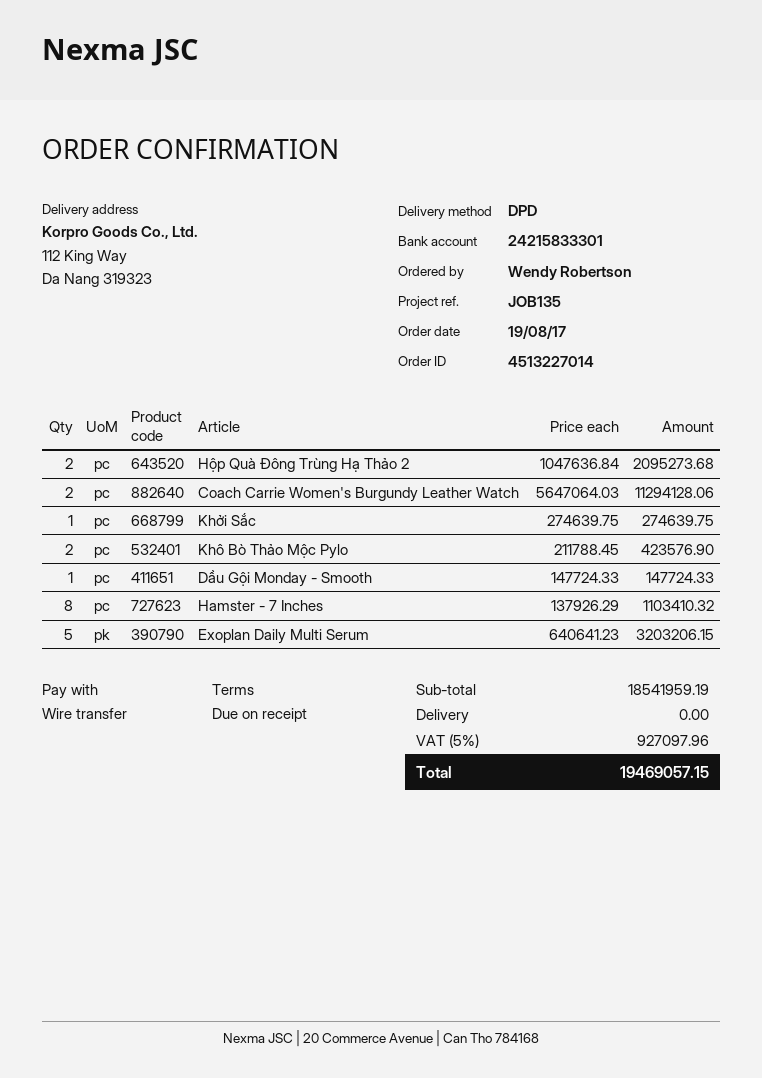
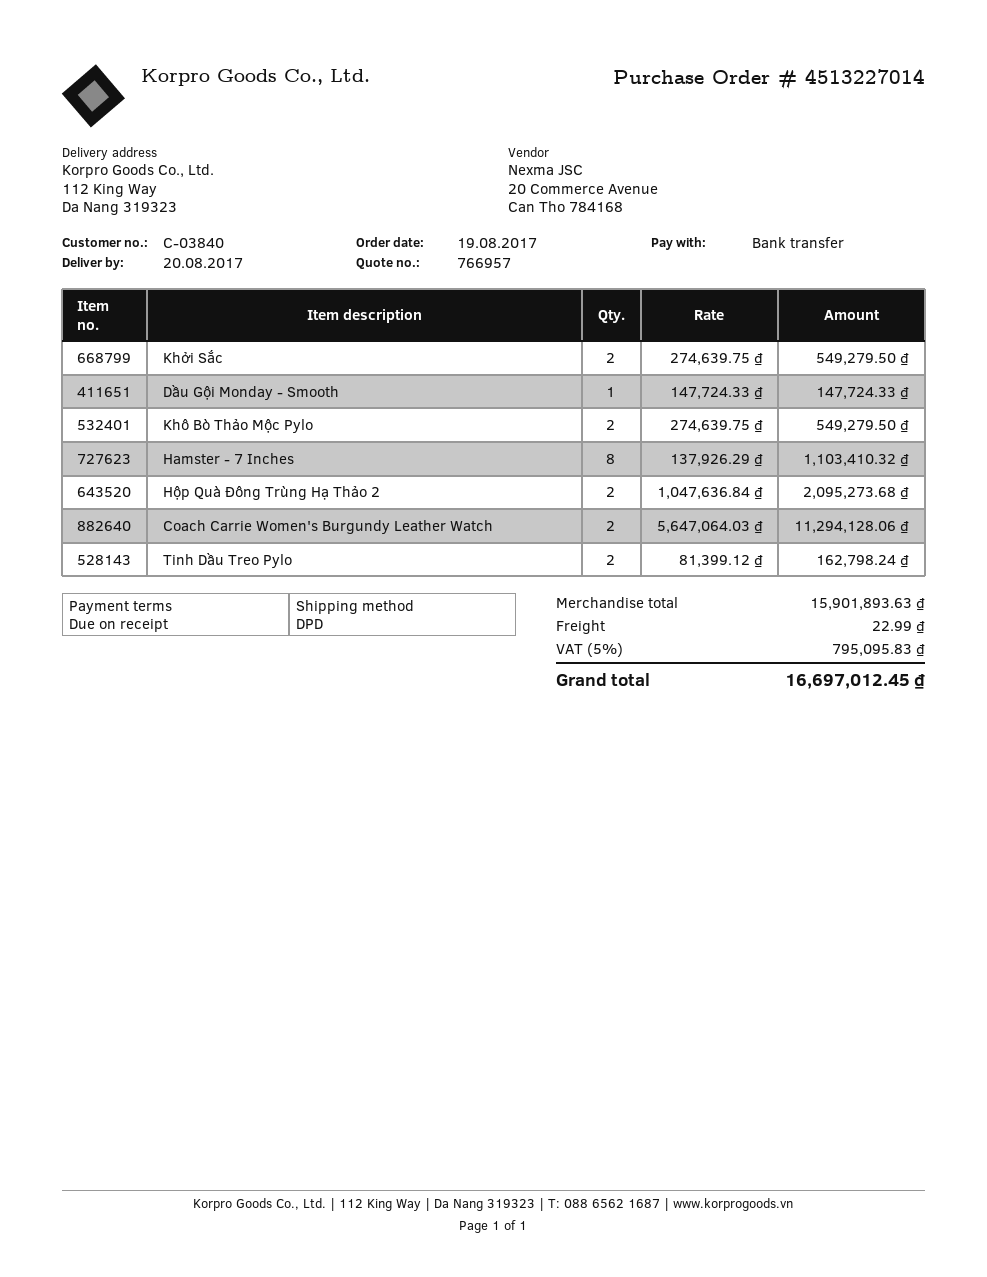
Khởi Sắc: 1 x 274639.75 = 274639.75 -> 2 x 274639.75 = 549279.50
Khô Bò Thảo Mộc Pylo: 2 x 211788.45 = 423576.90 -> 2 x 274639.75 = 549279.50
Exoplan Daily Multi Serum: 5 x 640641.23 = 3203206.15 -> none
Tinh Dầu Treo Pylo: none -> 2 x 81399.12 = 162798.24
subtotal: 18541959.19 -> 15901893.63
shipping: 0.00 -> 22.99
tax: 5% = 927097.96 -> 5% = 795095.83
total: 19469057.15 -> 16697012.45

